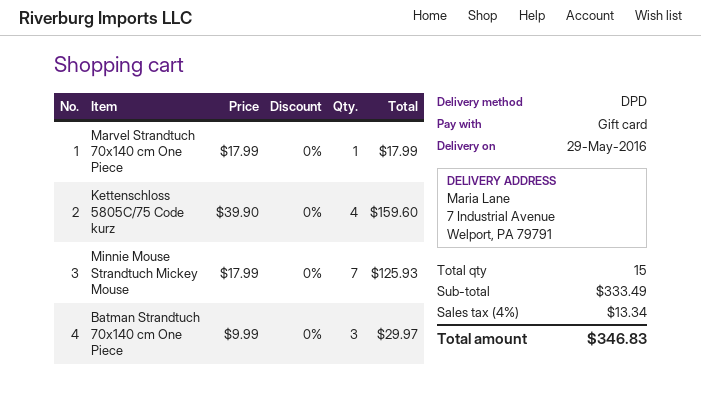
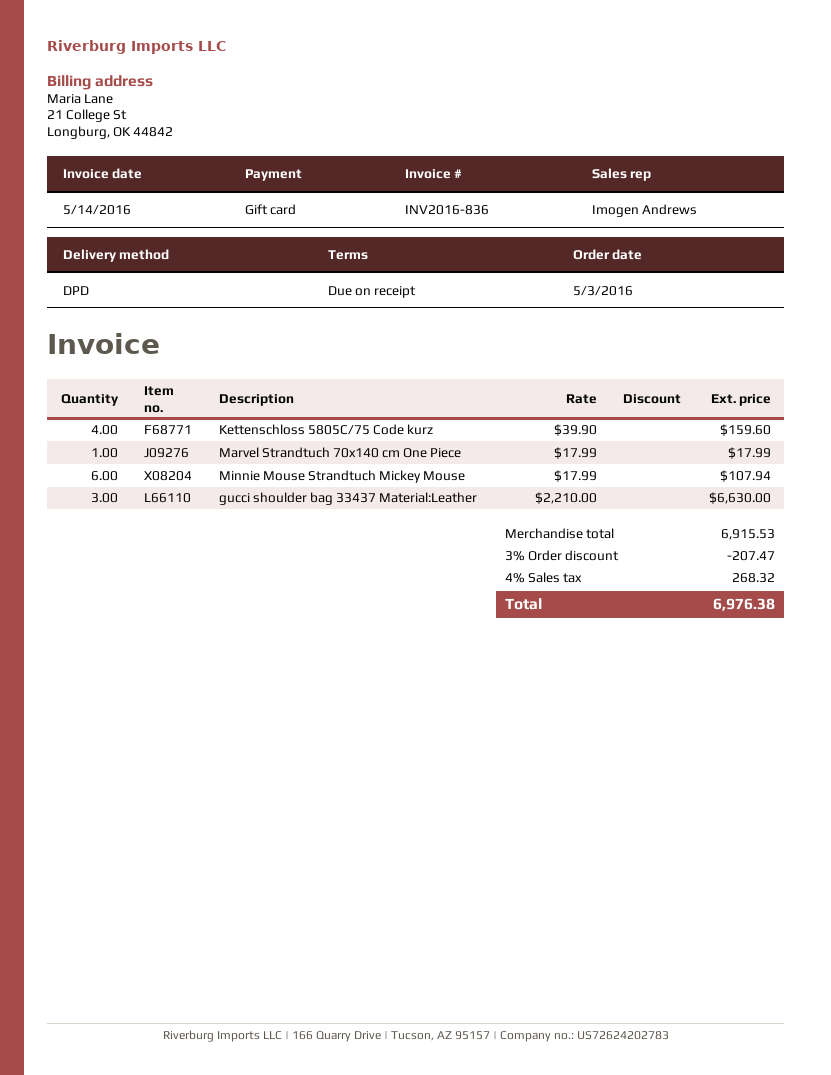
Minnie Mouse Strandtuch Mickey Mouse: 7 x 17.99 = 125.93 -> 6 x 17.99 = 107.94
Batman Strandtuch 70x140 cm One Piece: 3 x 9.99 = 29.97 -> none
gucci shoulder bag 33437 Material:Leather: none -> 3 x 2210.00 = 6630.00
subtotal: 333.49 -> 6915.53
discount: none -> 3% = 207.47
tax: 4% = 13.34 -> 4% = 268.32
total: 346.83 -> 6976.38

